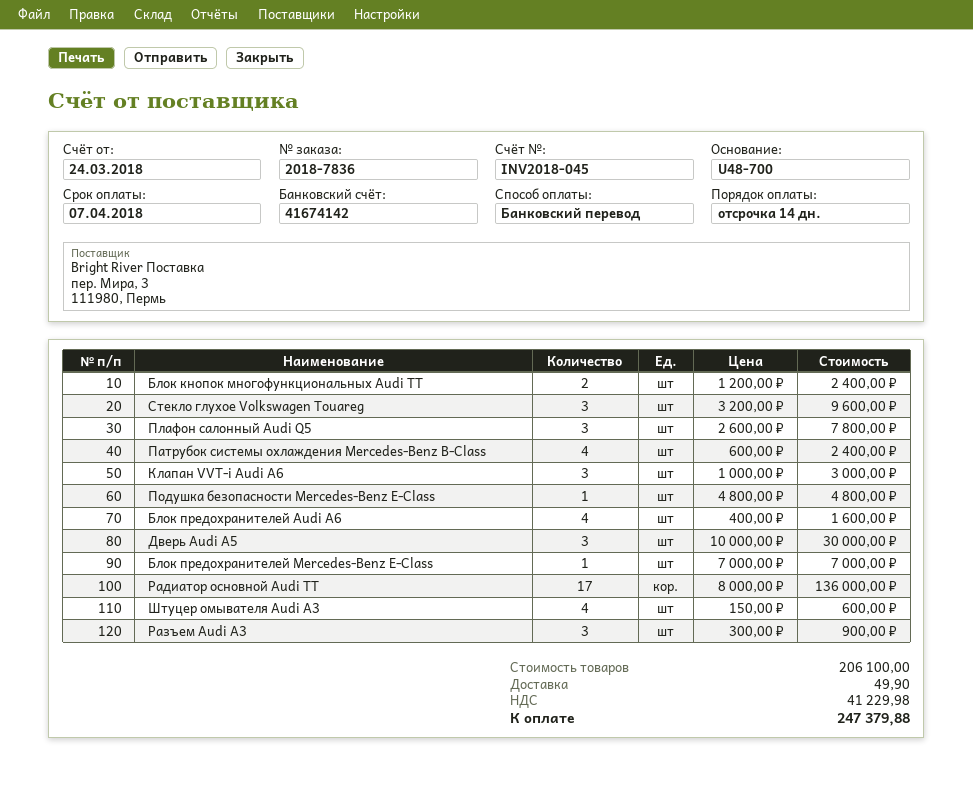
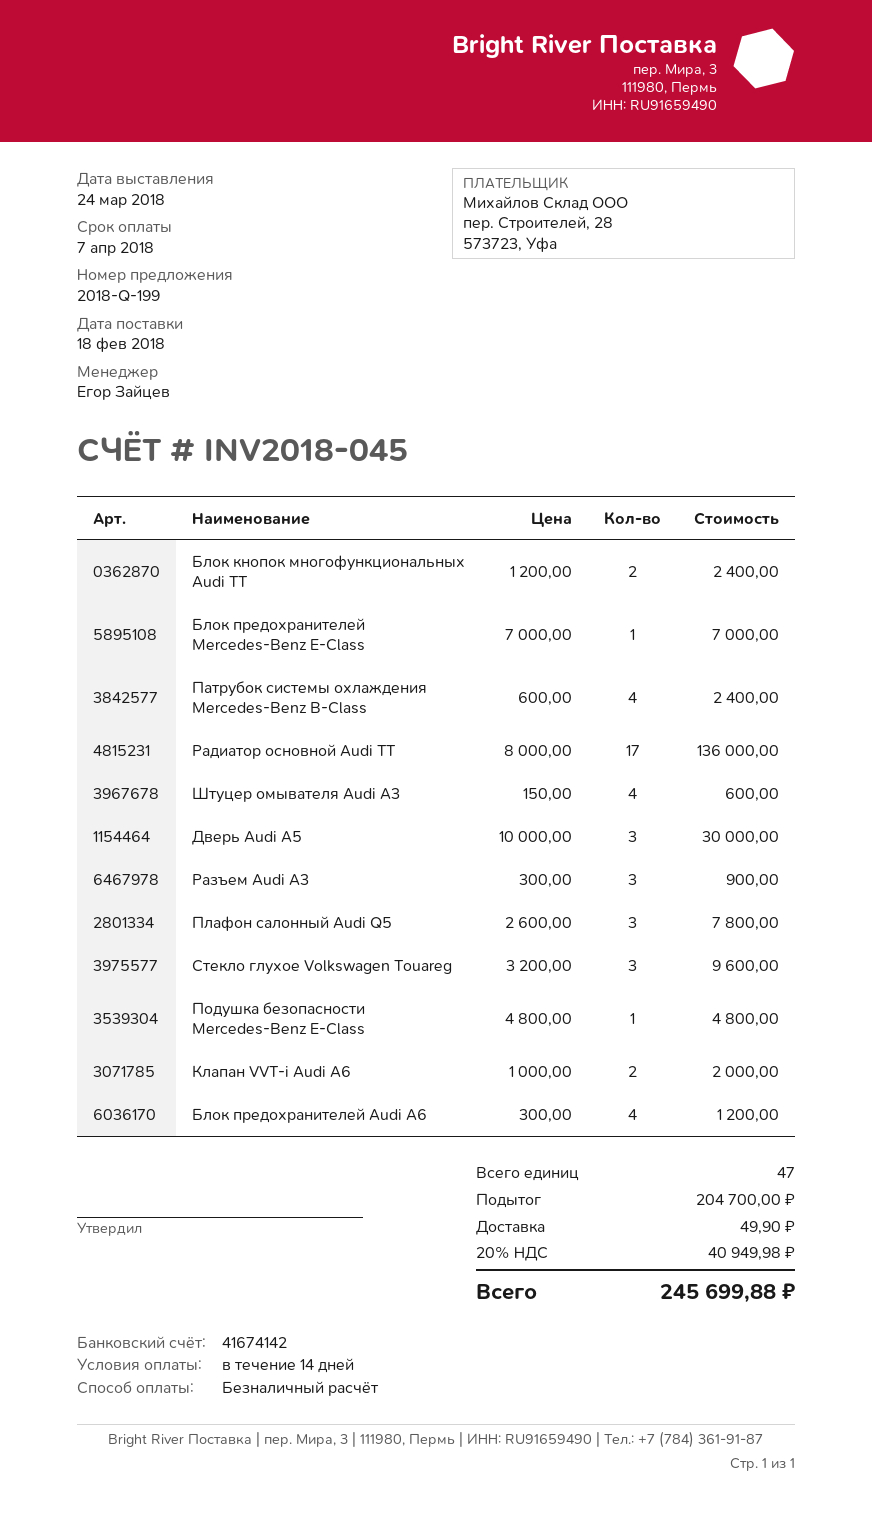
Клапан VVT-i Audi A6: 3 x 1000.00 = 3000.00 -> 2 x 1000.00 = 2000.00
Блок предохранителей Audi A6: 4 x 400.00 = 1600.00 -> 4 x 300.00 = 1200.00
subtotal: 206100.00 -> 204700.00
tax: 41229.98 -> 40949.98
total: 247379.88 -> 245699.88

